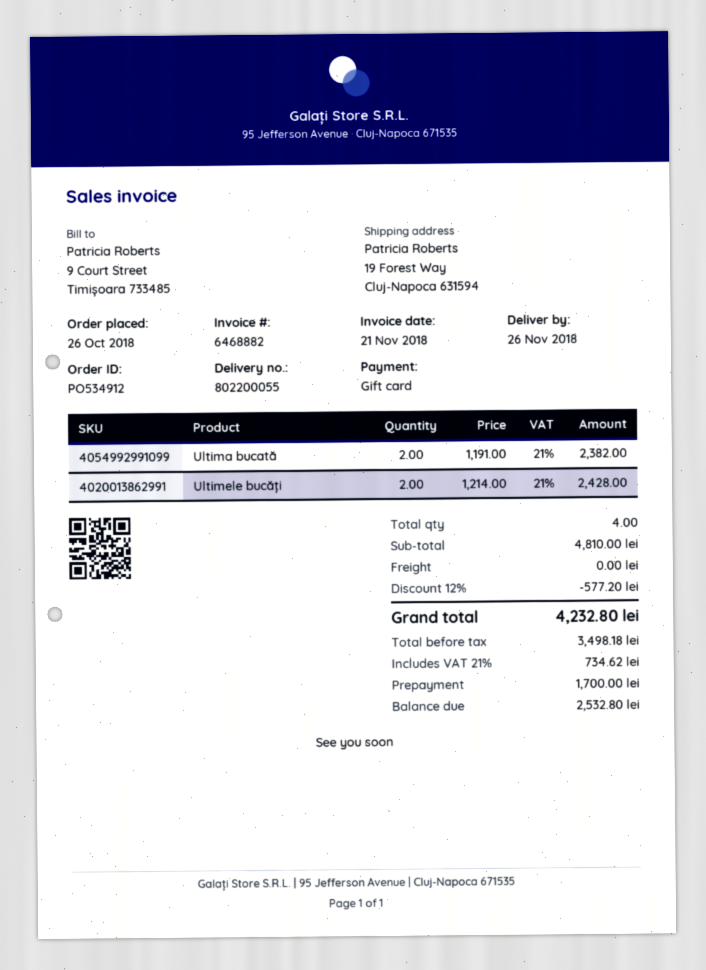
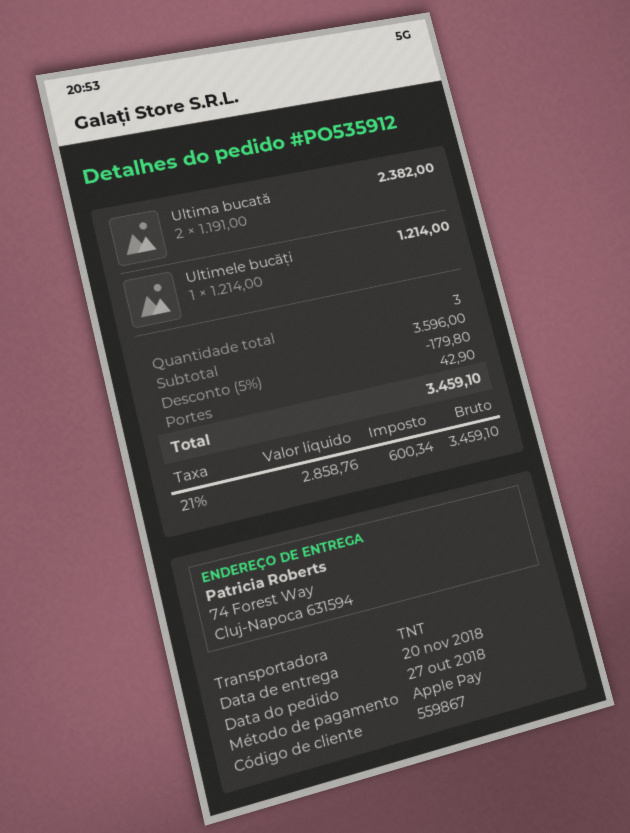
order number: PO534912 -> PO535912
order date: 2018-10-26 -> 2018-10-27
delivery date: 2018-11-26 -> 2018-11-20
payment method: gift card -> Apple Pay
ship to: 19 Forest Way, Cluj-Napoca 631594 -> 74 Forest Way, Cluj-Napoca 631594
Ultimele bucăți: 2 x 1214.00 = 2428.00 -> 1 x 1214.00 = 1214.00
total quantity: 4 -> 3
subtotal: 4810.00 -> 3596.00
discount: 12% = 577.20 -> 5% = 179.80
shipping: 0.00 -> 42.90
net: 3498.18 -> 2858.76
tax: 21% = 734.62 -> 21% = 600.34
total: 4232.80 -> 3459.10

